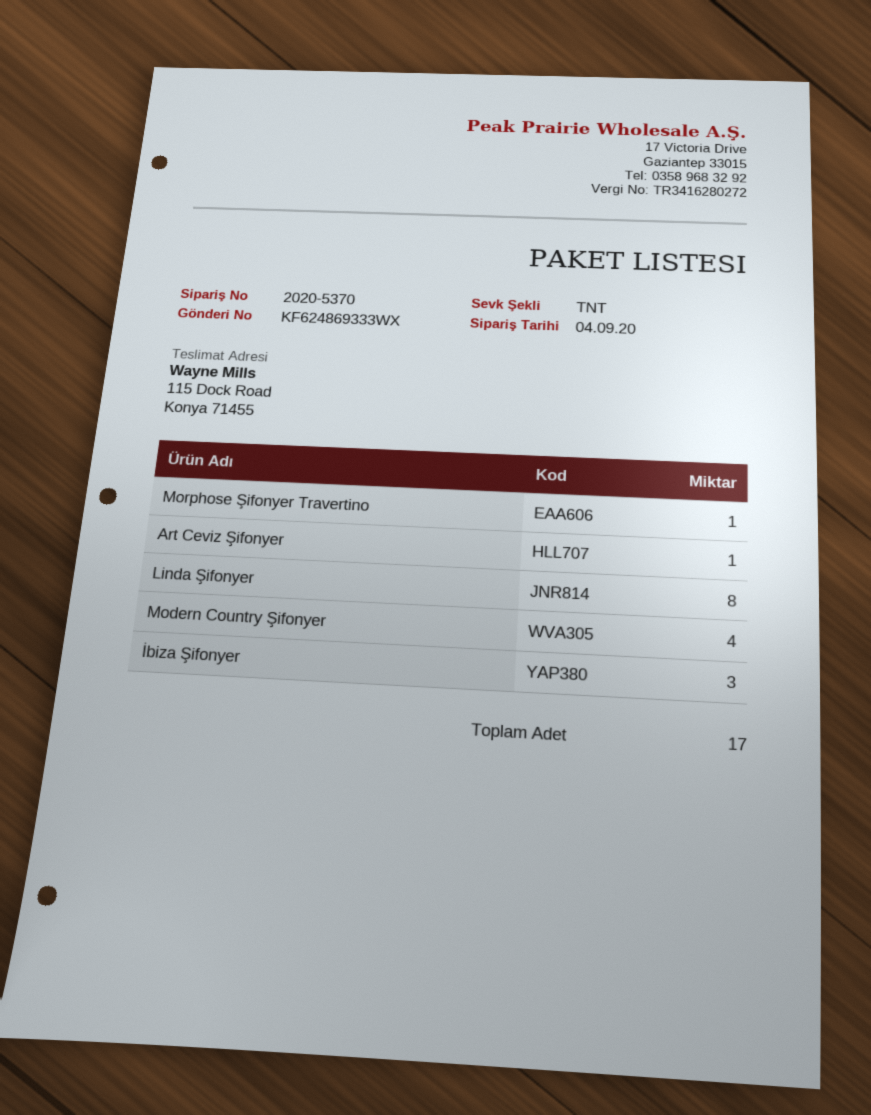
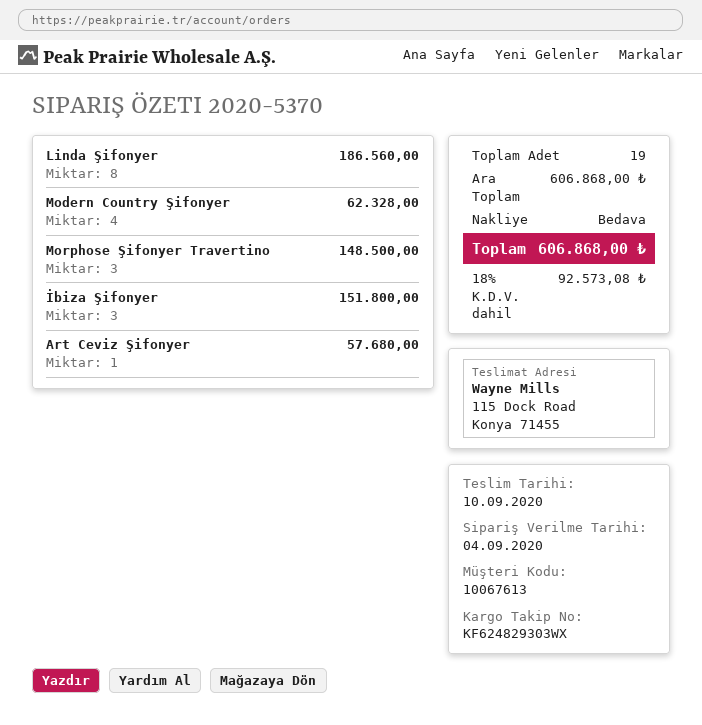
tracking number: KF624869333WX -> KF624829303WX
Morphose Şifonyer Travertino: 1 -> 3
total quantity: 17 -> 19

